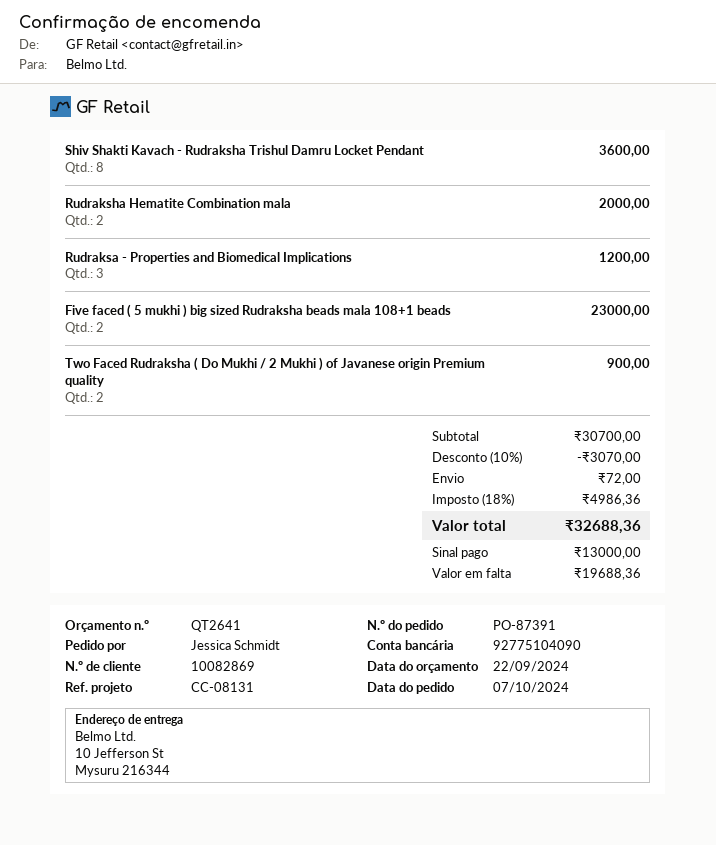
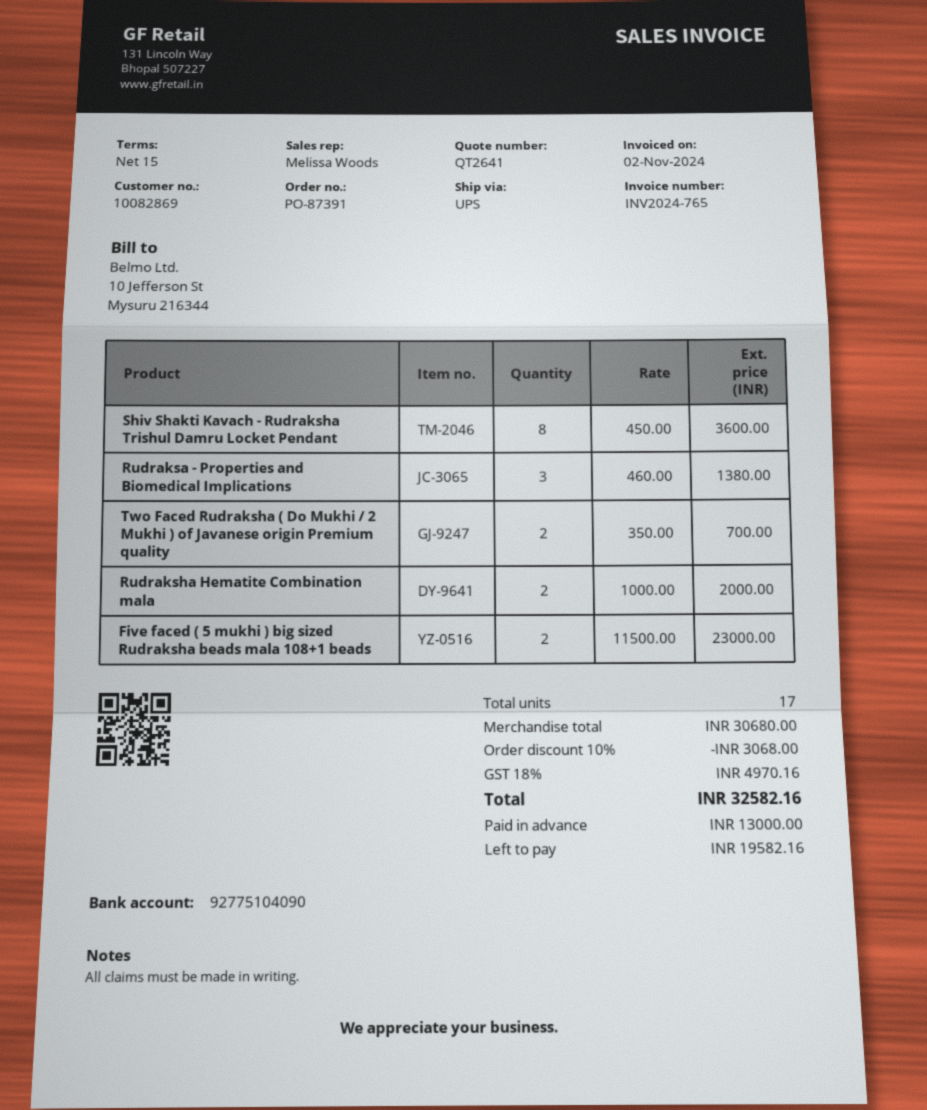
Rudraksa - Properties and Biomedical Implications: 3 for 1200.00 -> 3 for 1380.00
Two Faced Rudraksha ( Do Mukhi / 2 Mukhi ) of Javanese origin Premium quality: 2 for 900.00 -> 2 for 700.00
subtotal: 30700.00 -> 30680.00
discount: 10% = 3070.00 -> 10% = 3068.00
shipping: 72.00 -> none
tax: 18% = 4986.36 -> 18% = 4970.16
total: 32688.36 -> 32582.16
balance: 19688.36 -> 19582.16

